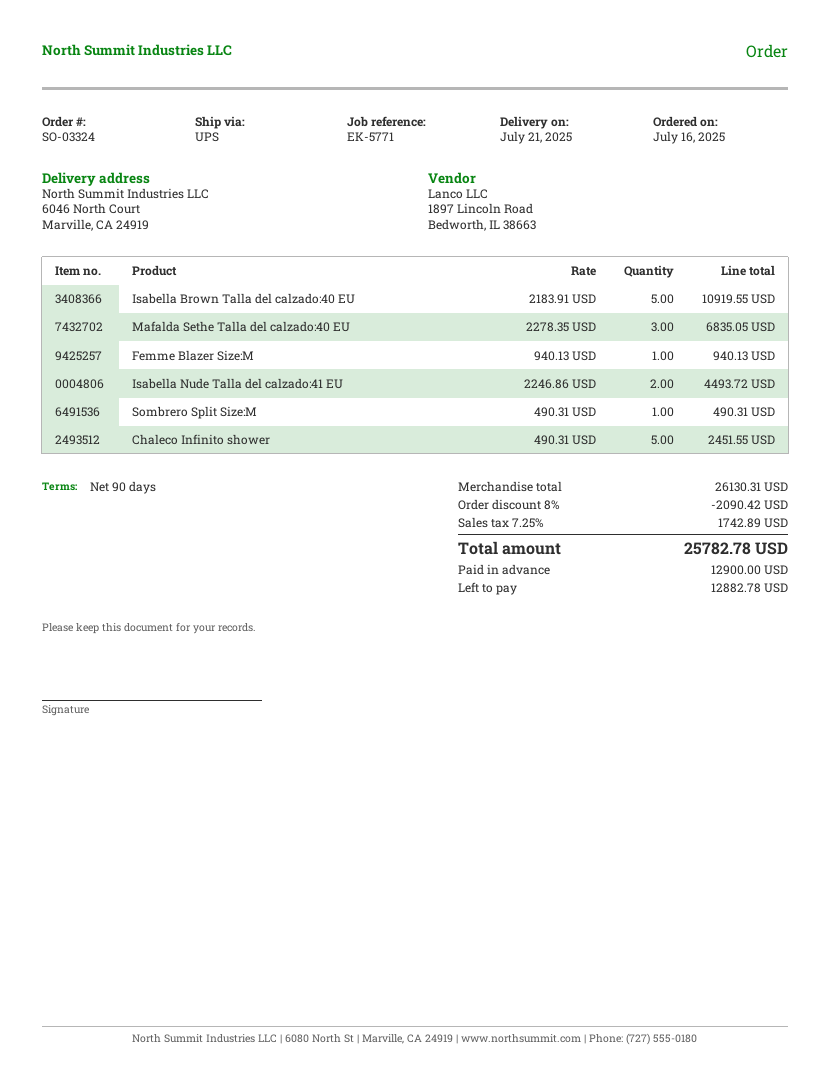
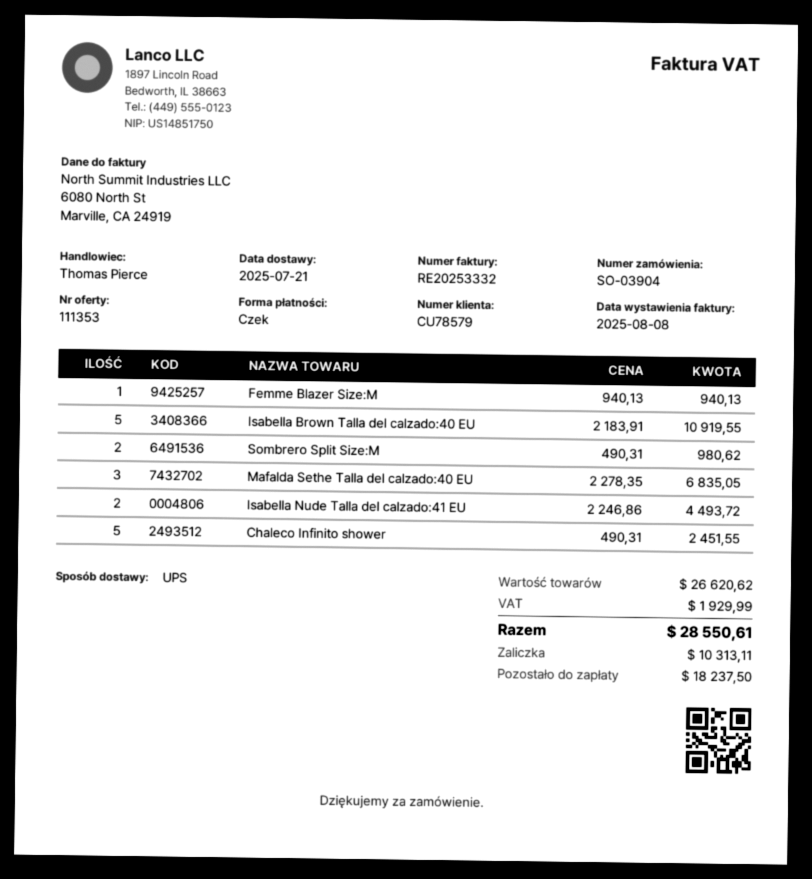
order number: SO-03324 -> SO-03904
Sombrero Split Size:M: 1 x 490.31 = 490.31 -> 2 x 490.31 = 980.62
subtotal: 26130.31 -> 26620.62
discount: 8% = 2090.42 -> none
tax: 1742.89 -> 1929.99
total: 25782.78 -> 28550.61
deposit: 12900.00 -> 10313.11
balance: 12882.78 -> 18237.50

